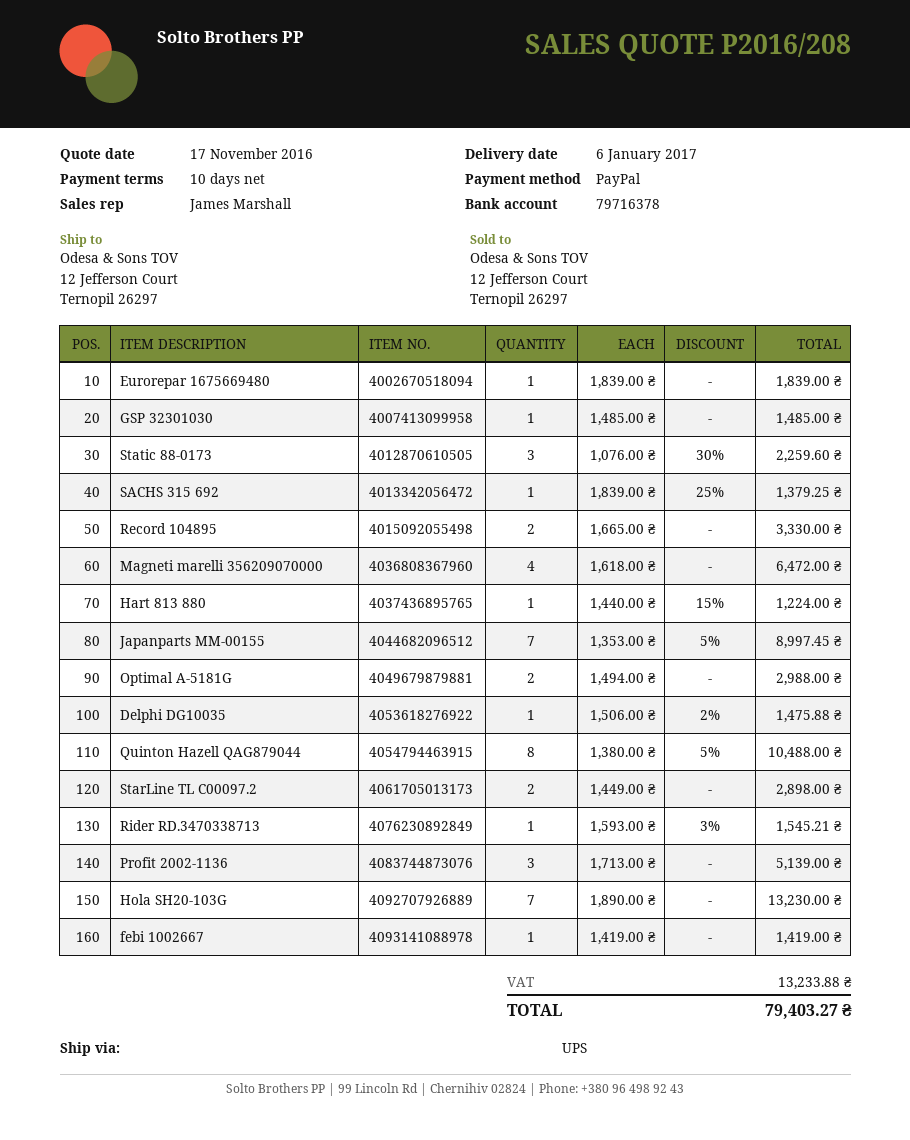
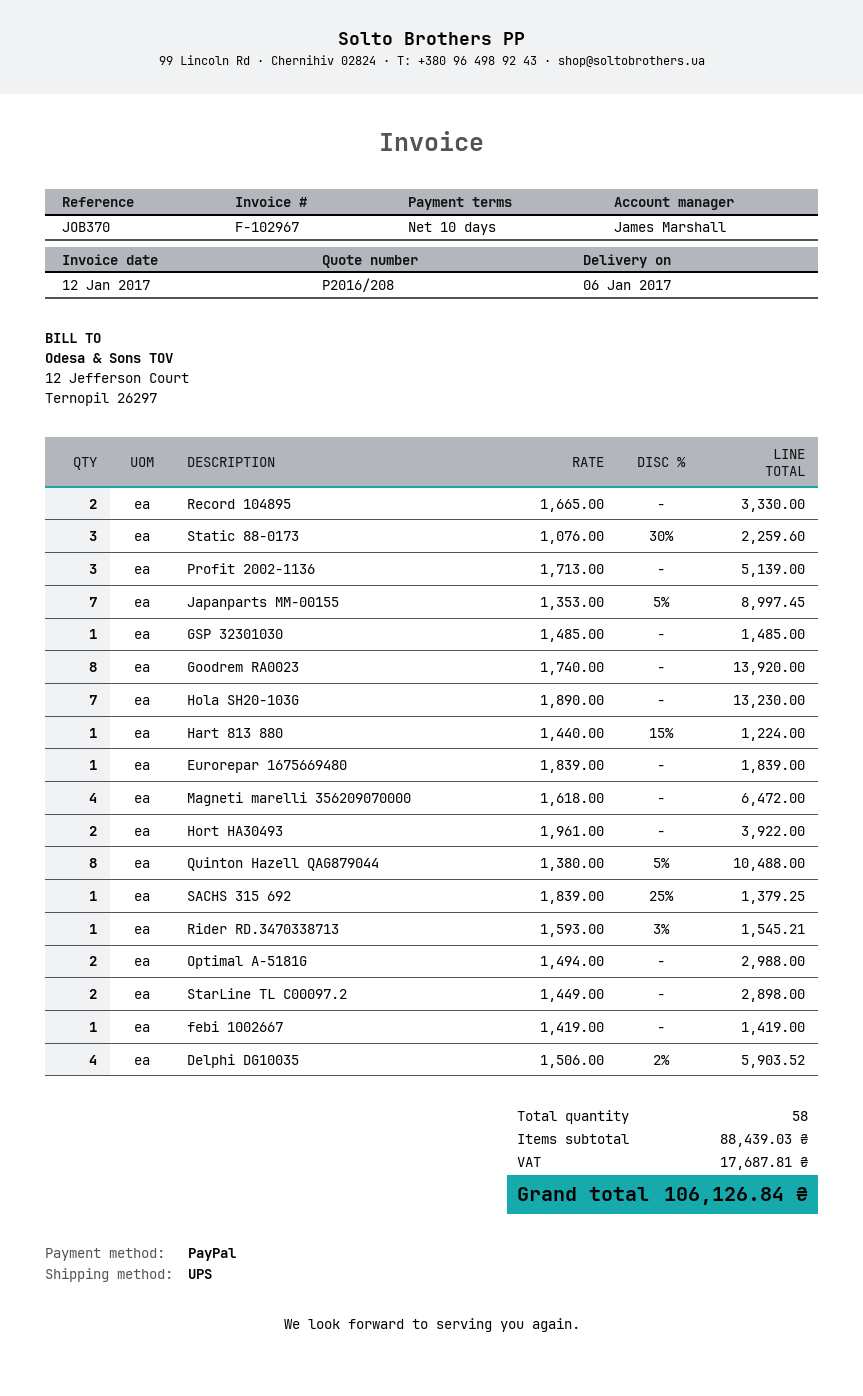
Delphi DG10035: 1 x 1506.00 - 2% = 1475.88 -> 4 x 1506.00 - 2% = 5903.52
Goodrem RA0023: none -> 8 x 1740.00 = 13920.00
Hort HA30493: none -> 2 x 1961.00 = 3922.00
tax: 13233.88 -> 17687.81
total: 79403.27 -> 106126.84

